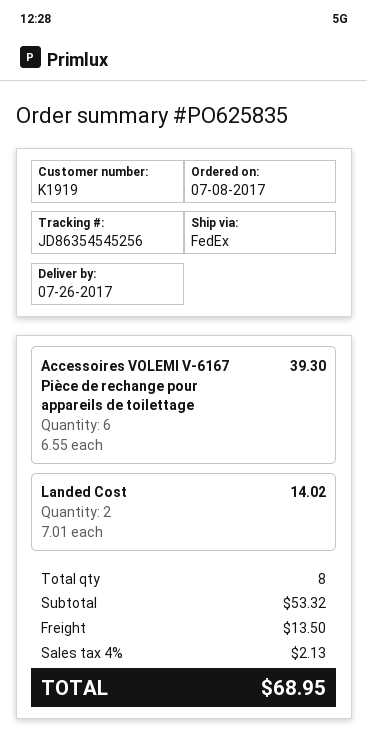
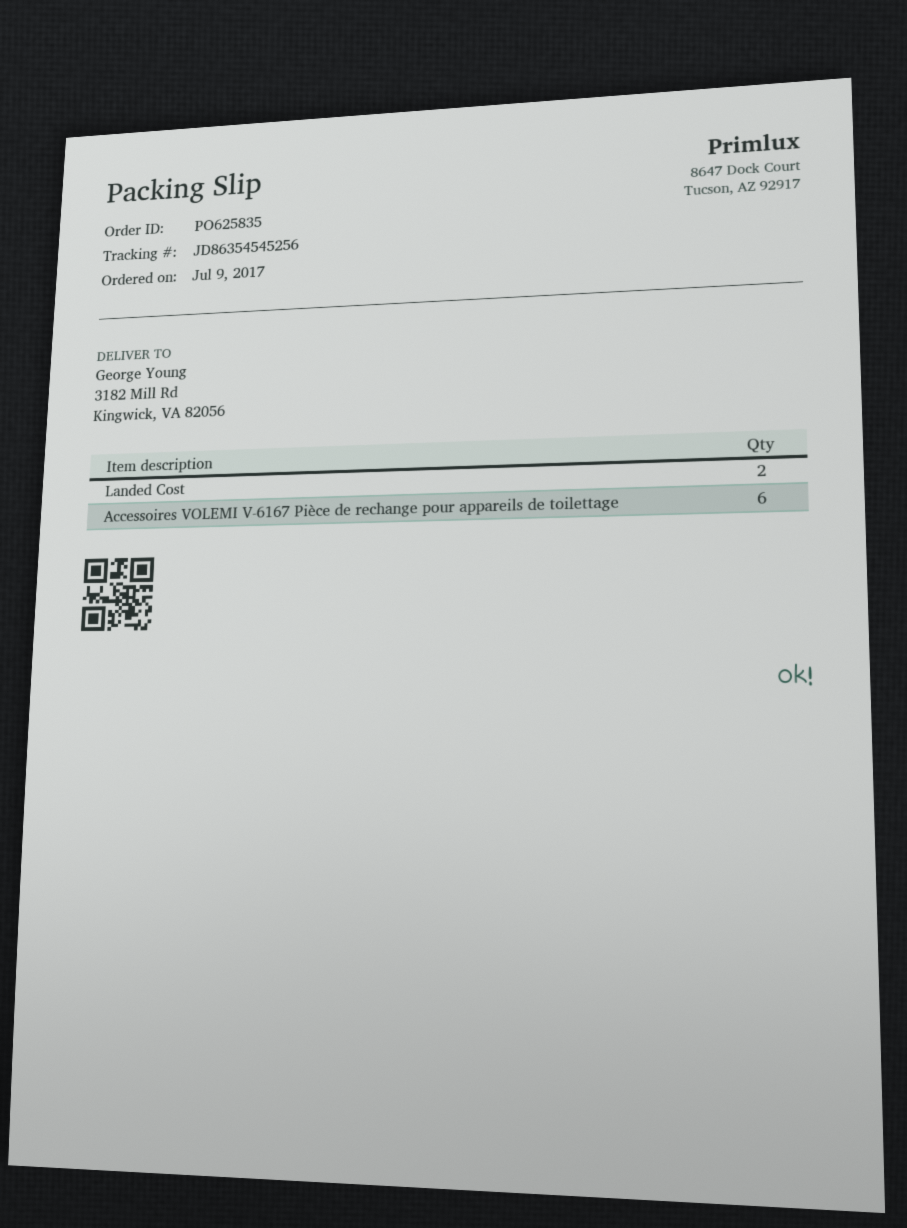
order date: 2017-07-08 -> 2017-07-09

